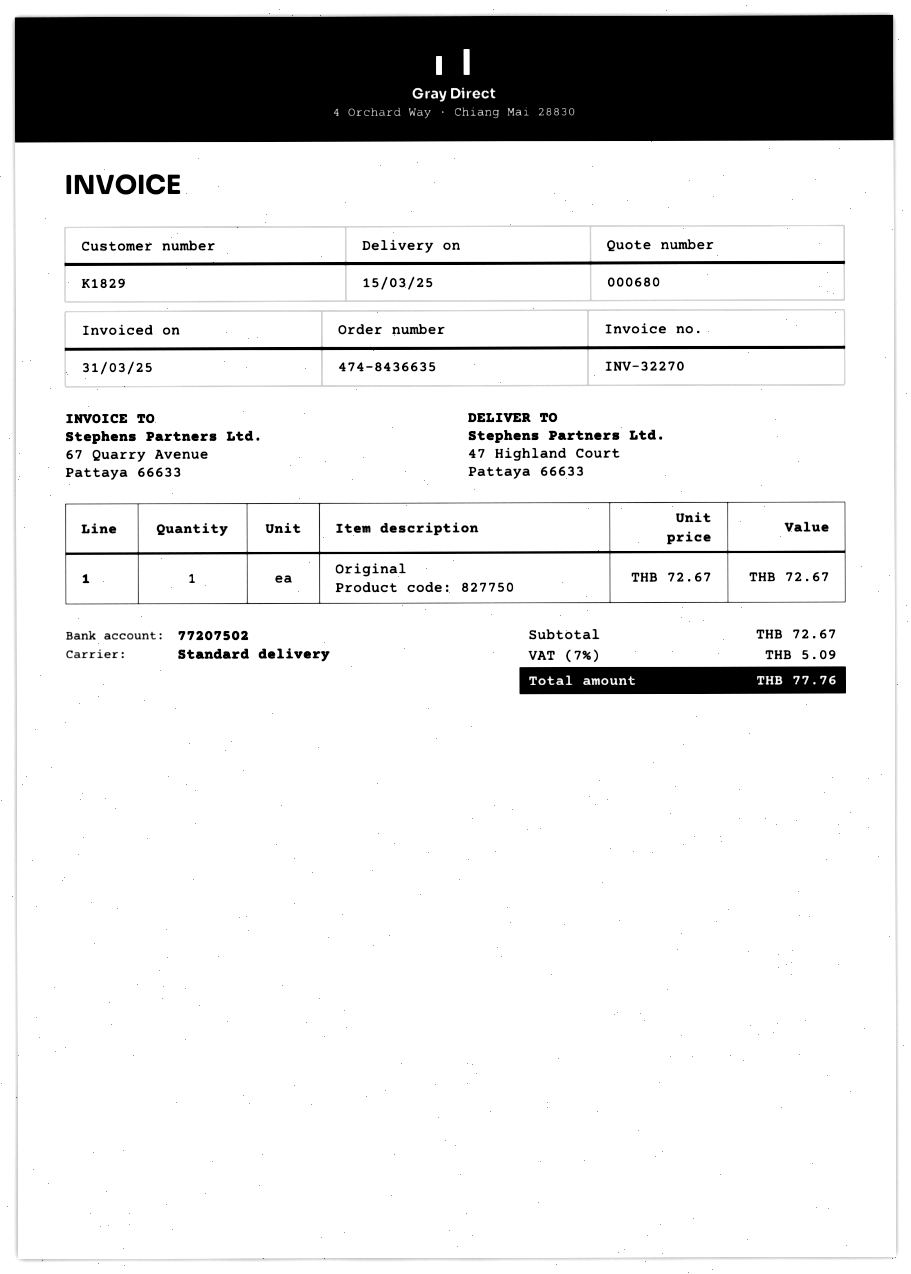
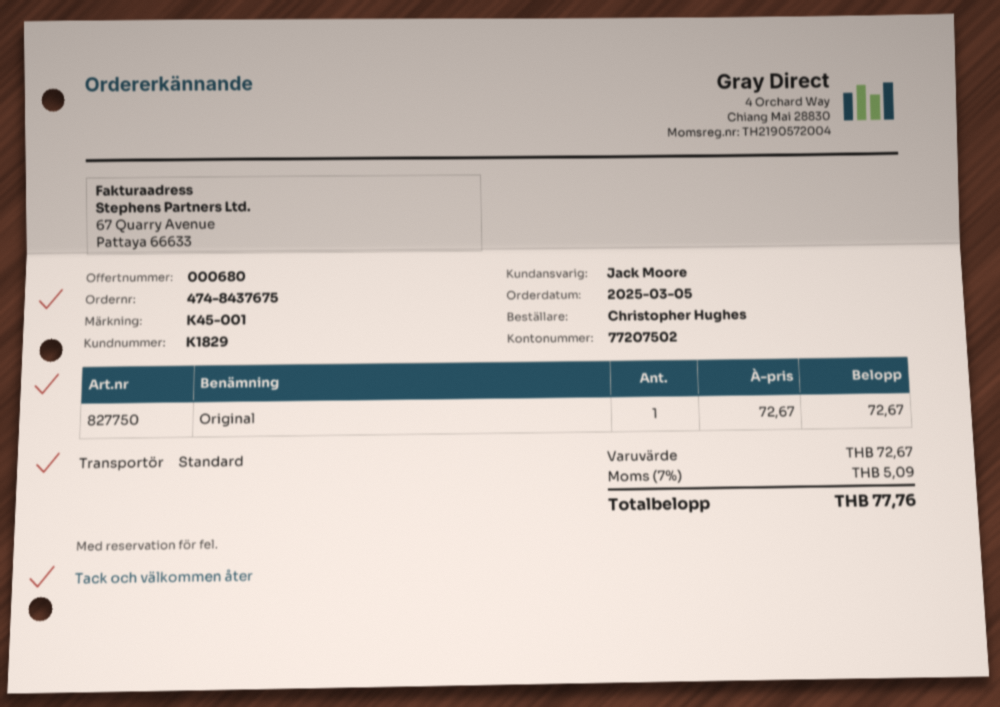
order number: 474-8436635 -> 474-8437675

